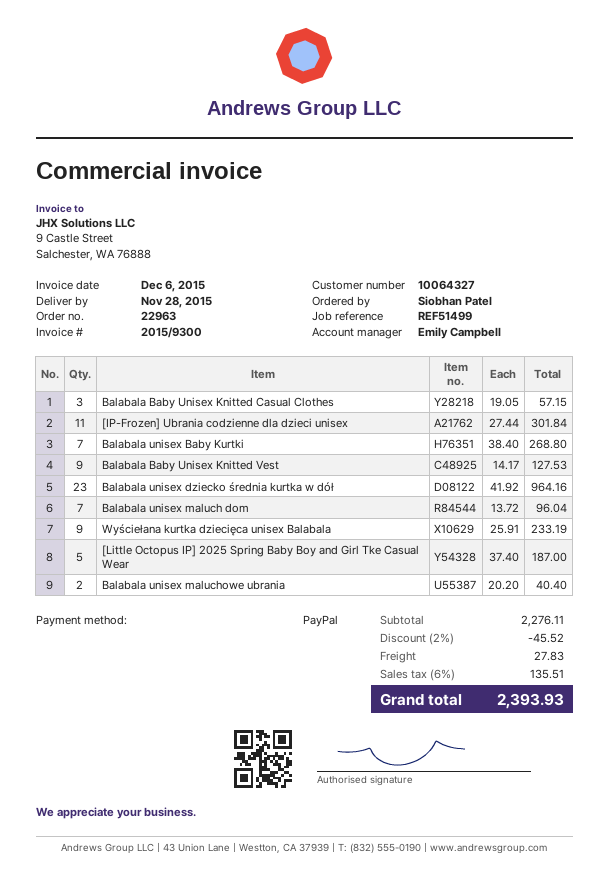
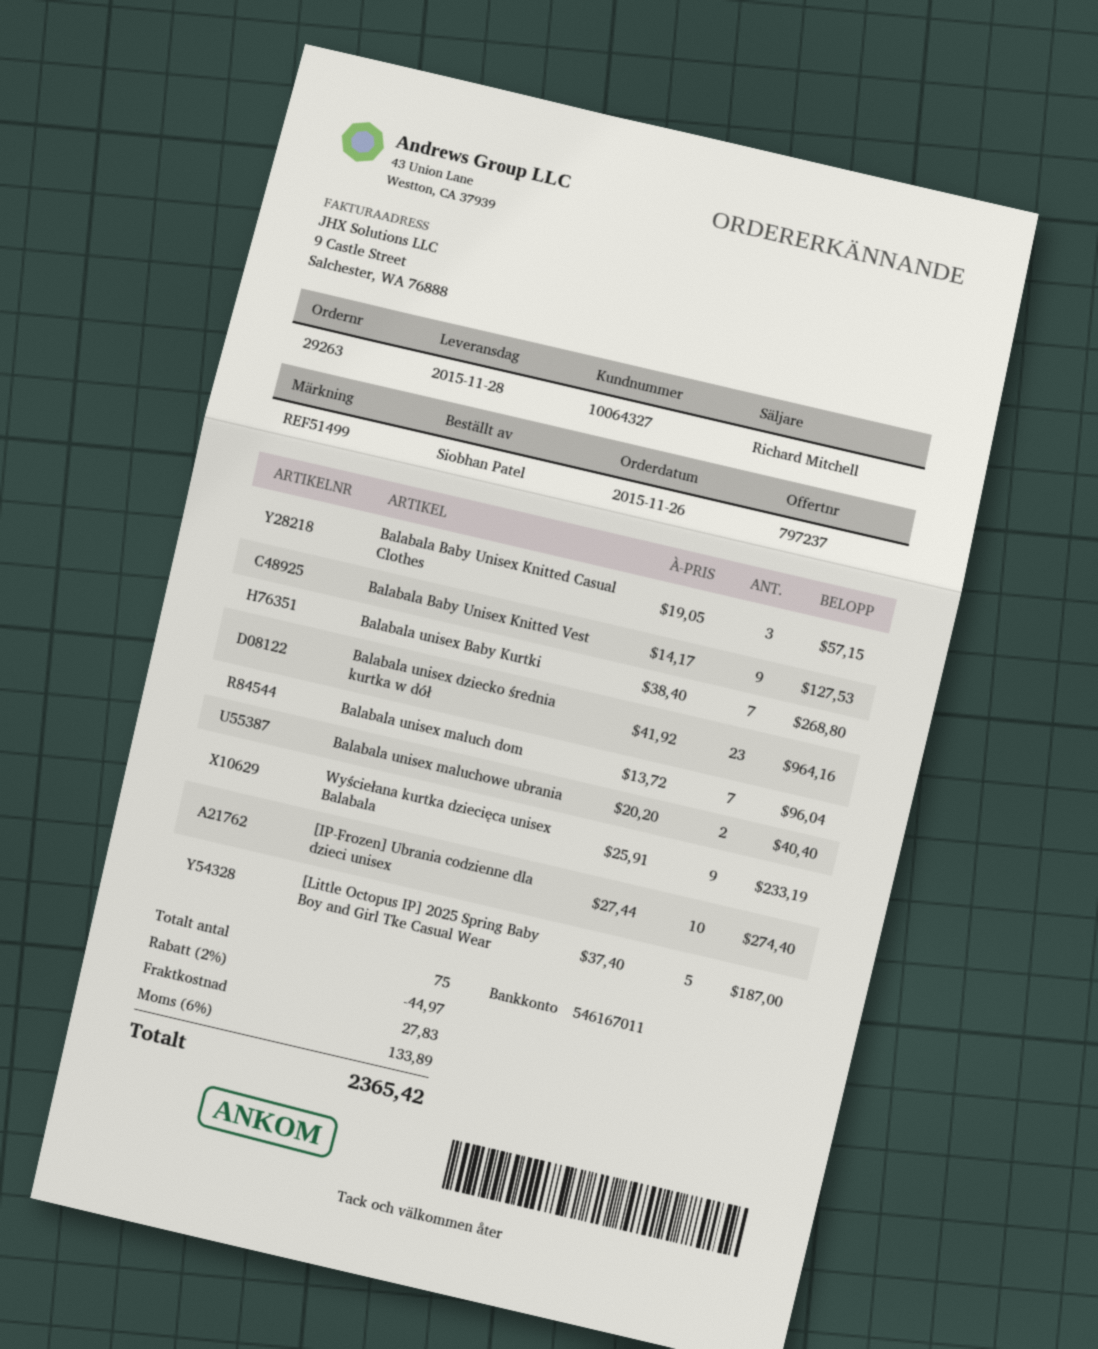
order number: 22963 -> 29263
sales rep: Emily Campbell -> Richard Mitchell
[IP-Frozen] Ubrania codzienne dla dzieci unisex: 11 x 27.44 = 301.84 -> 10 x 27.44 = 274.40
discount: 2% = 45.52 -> 2% = 44.97
tax: 6% = 135.51 -> 6% = 133.89
total: 2393.93 -> 2365.42

